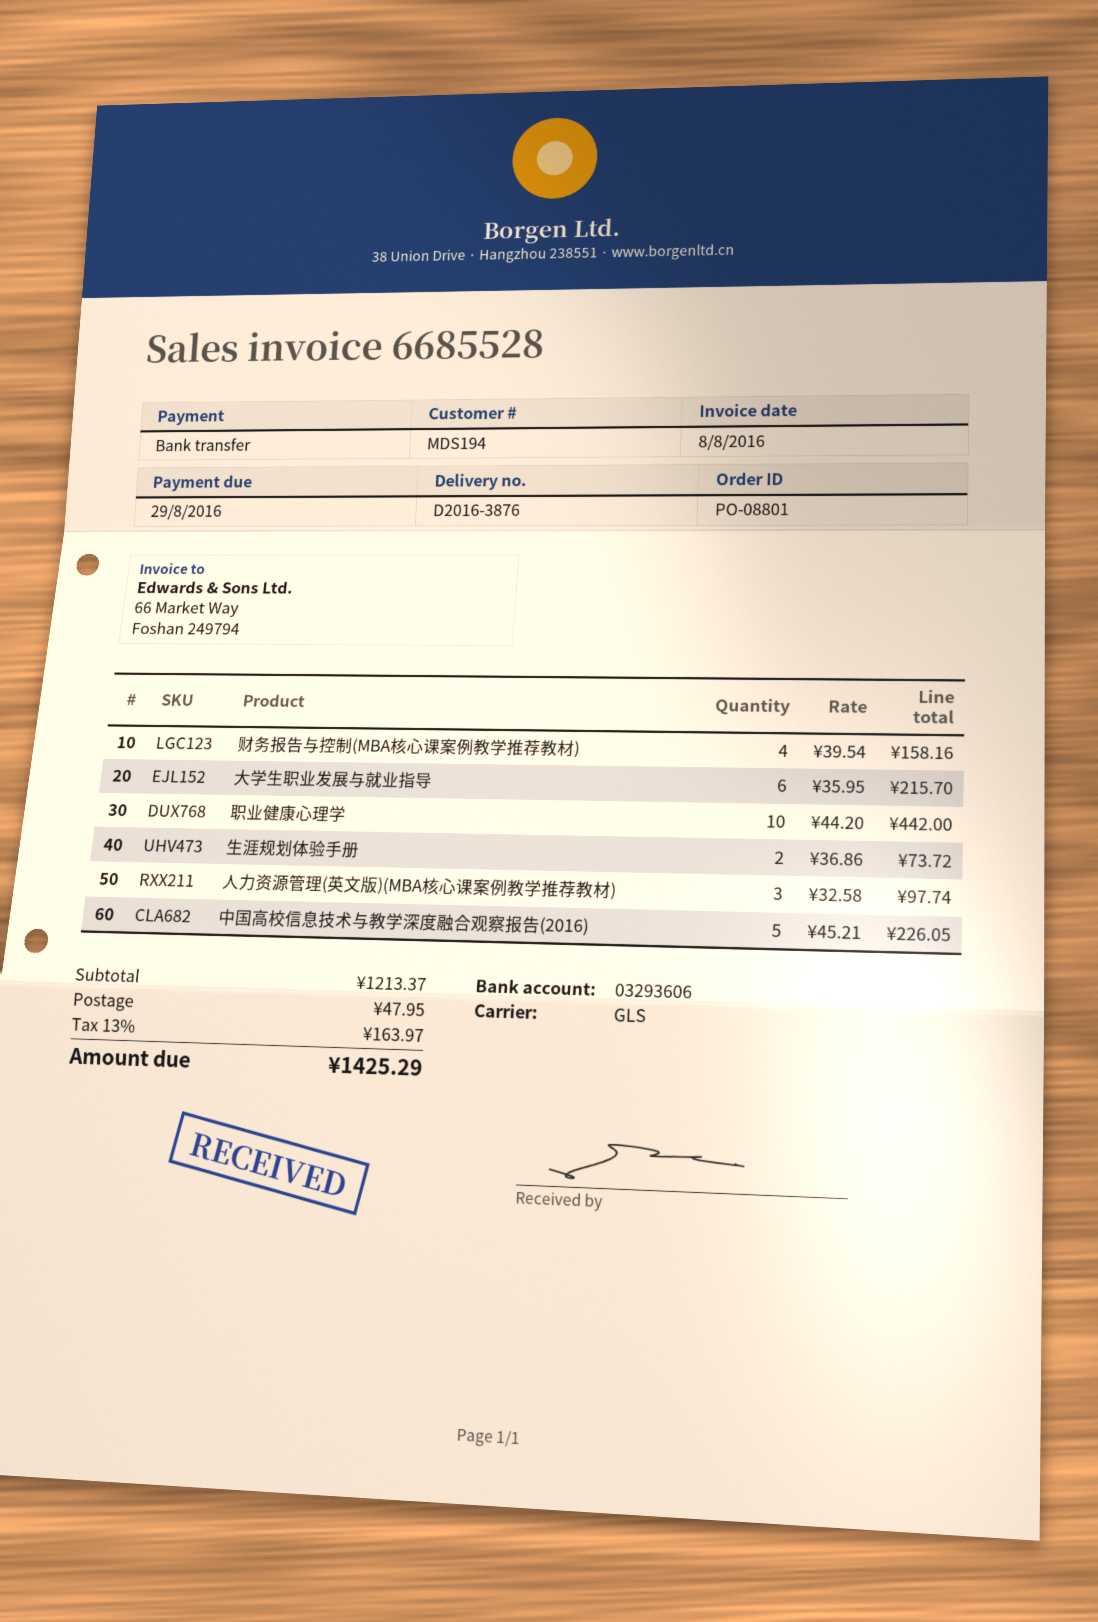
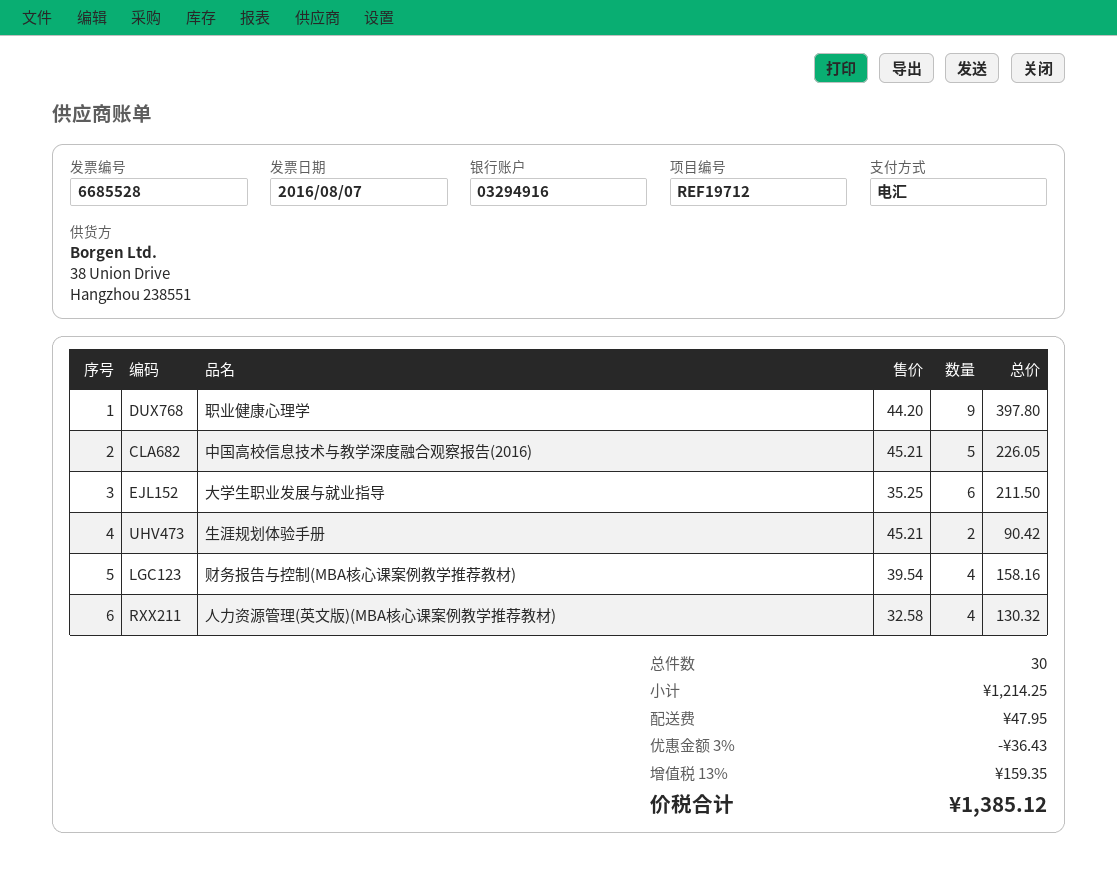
invoice date: 2016-08-08 -> 2016-08-07
bank account: 03293606 -> 03294916
大学生职业发展与就业指导: 6 x 35.95 = 215.70 -> 6 x 35.25 = 211.50
职业健康心理学: 10 x 44.20 = 442.00 -> 9 x 44.20 = 397.80
生涯规划体验手册: 2 x 36.86 = 73.72 -> 2 x 45.21 = 90.42
人力资源管理(英文版)(MBA核心课案例教学推荐教材): 3 x 32.58 = 97.74 -> 4 x 32.58 = 130.32
subtotal: 1213.37 -> 1214.25
discount: none -> 3% = 36.43
tax: 13% = 163.97 -> 13% = 159.35
total: 1425.29 -> 1385.12

